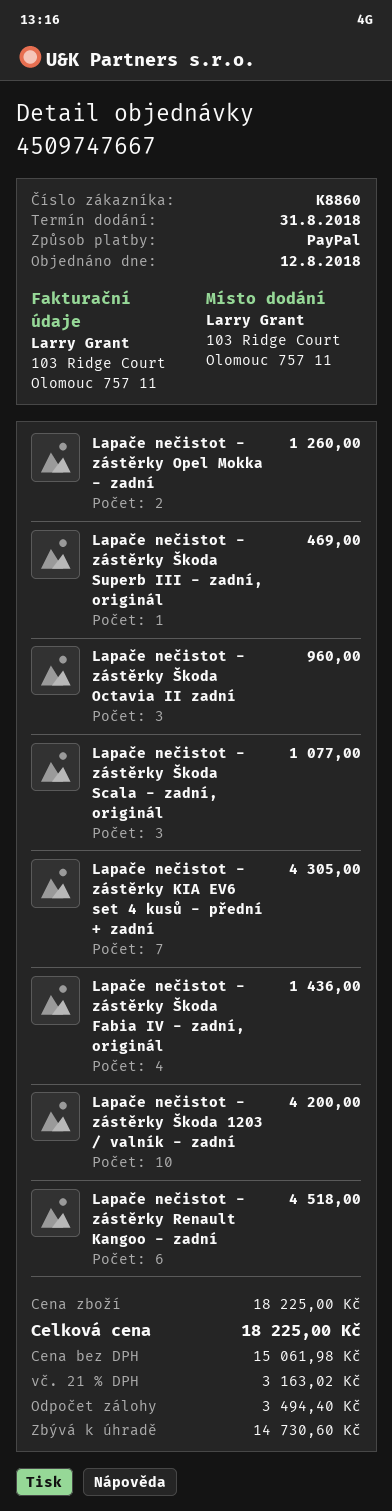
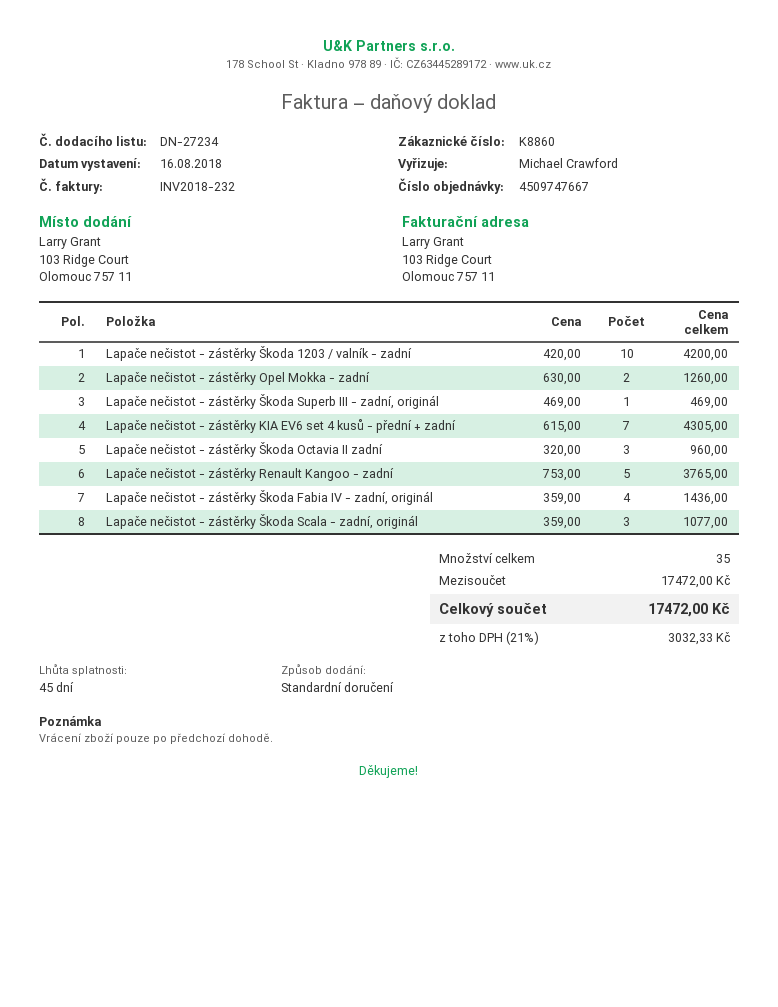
Lapače nečistot - zástěrky Renault Kangoo - zadní: 6 for 4518.00 -> 5 for 3765.00
subtotal: 18225.00 -> 17472.00
tax: 21% = 3163.02 -> 21% = 3032.33
total: 18225.00 -> 17472.00

